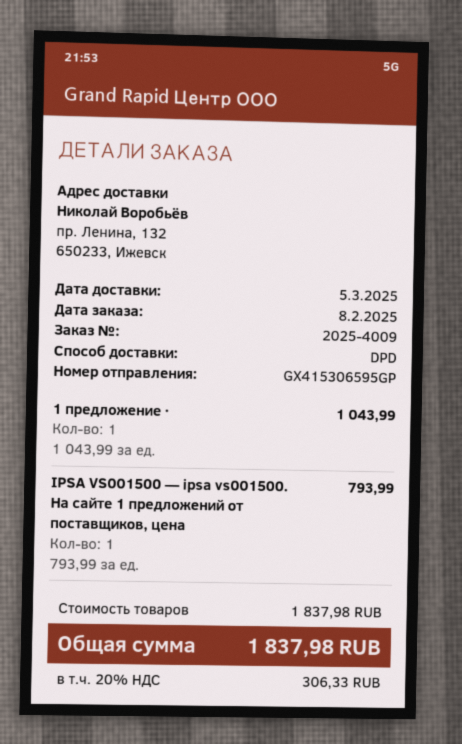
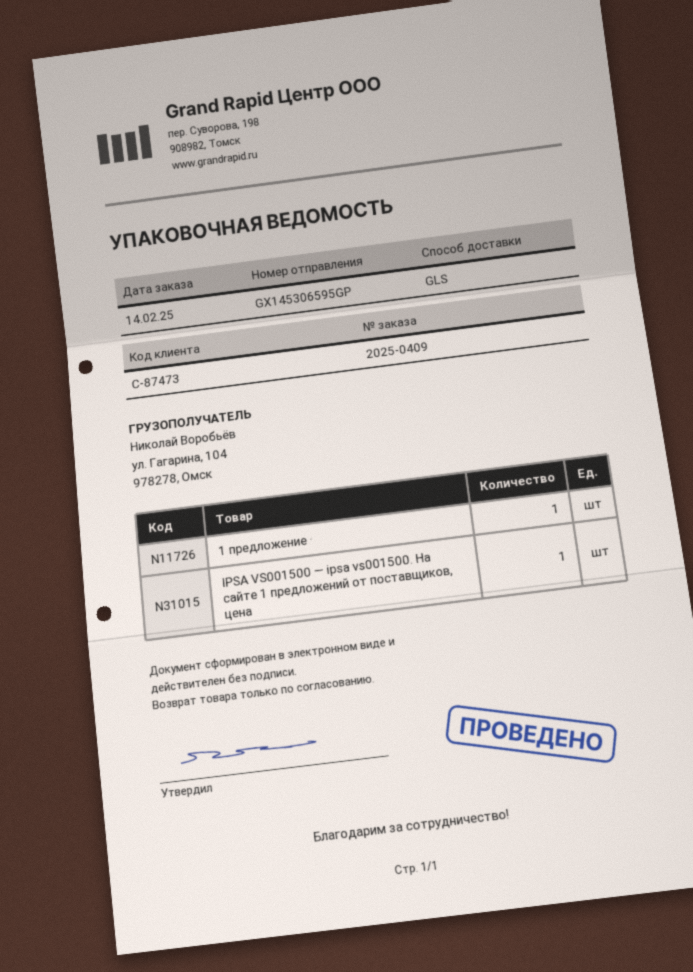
order number: 2025-4009 -> 2025-0409
order date: 2025-02-08 -> 2025-02-14
shipping method: DPD -> GLS
tracking number: GX415306595GP -> GX145306595GP
ship to: пр. Ленина, 132, 650233, Ижевск -> ул. Гагарина, 104, 978278, Омск

